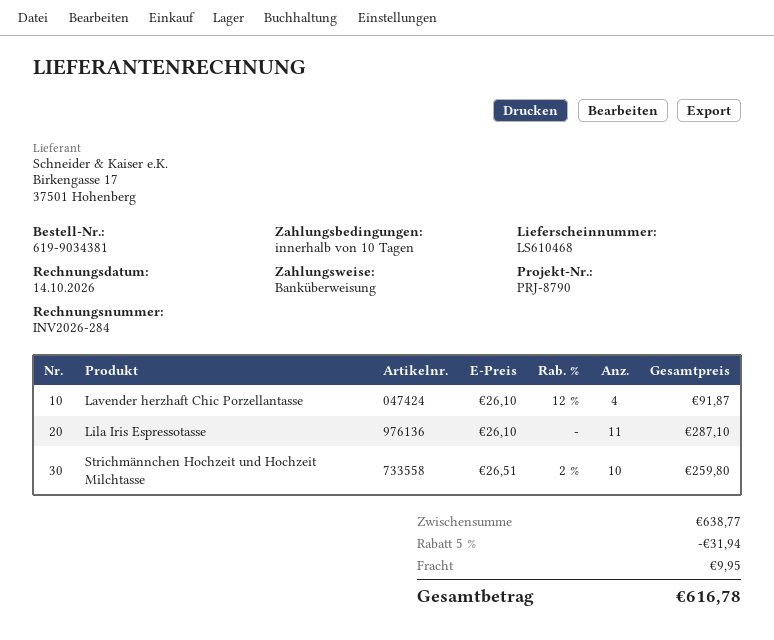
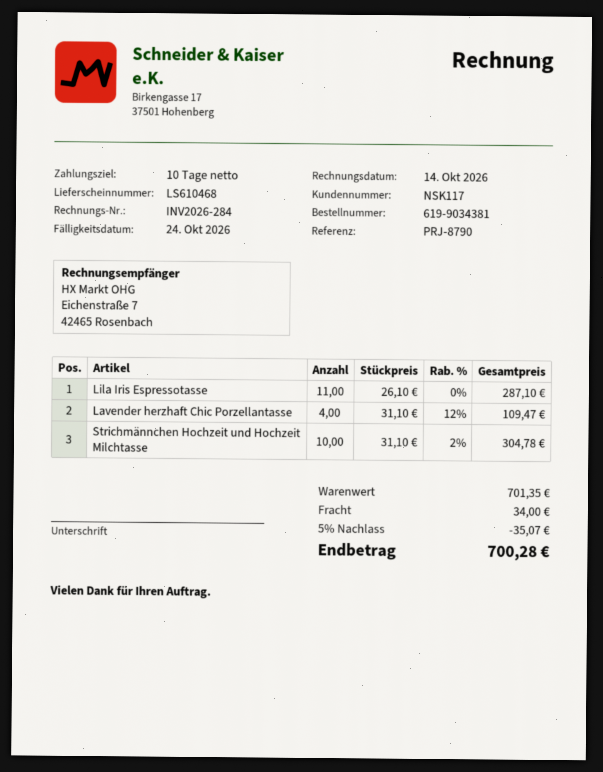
Lavender herzhaft Chic Porzellantasse: 4 x 26.10 - 12% = 91.87 -> 4 x 31.10 - 12% = 109.47
Strichmännchen Hochzeit und Hochzeit Milchtasse: 10 x 26.51 - 2% = 259.80 -> 10 x 31.10 - 2% = 304.78
subtotal: 638.77 -> 701.35
discount: 5% = 31.94 -> 5% = 35.07
shipping: 9.95 -> 34.00
total: 616.78 -> 700.28

